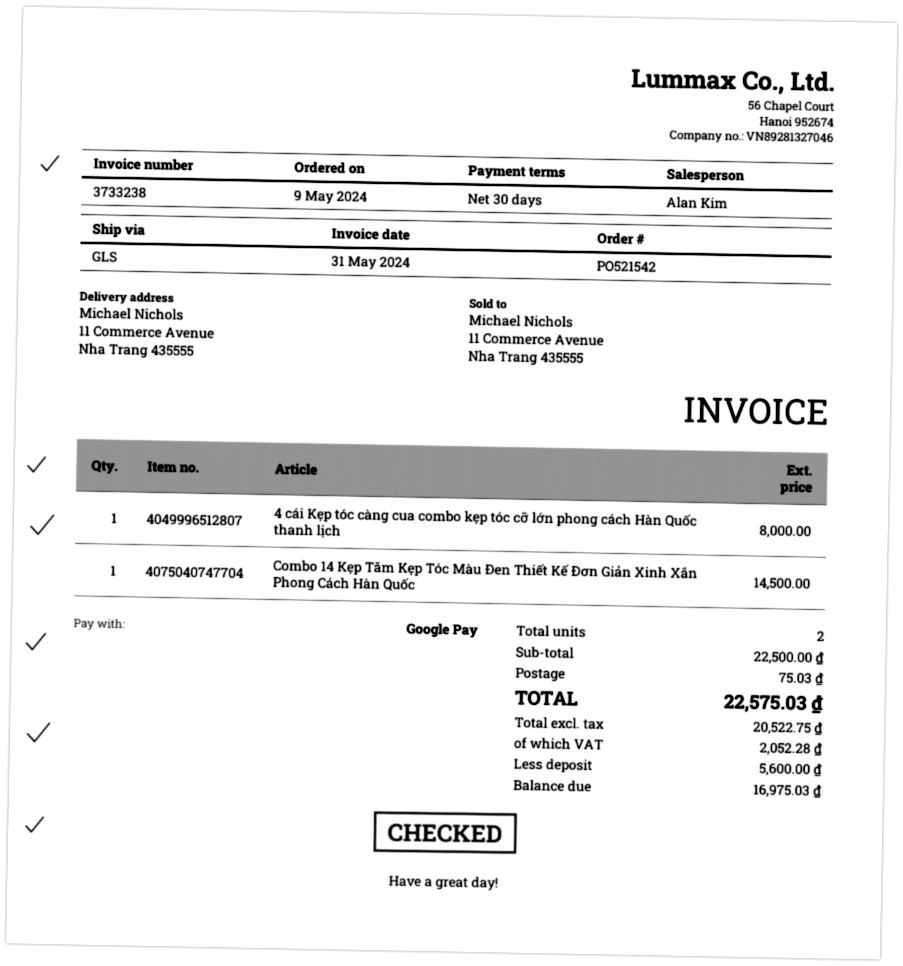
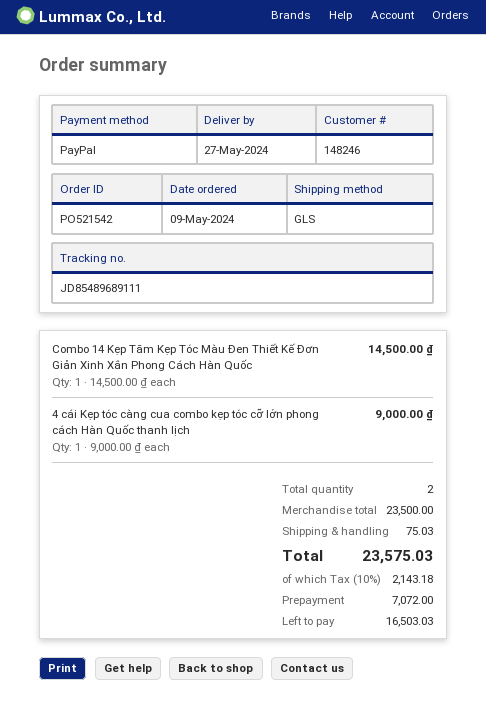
payment method: Google Pay -> PayPal
4 cái Kẹp tóc càng cua combo kẹp tóc cỡ lớn phong cách Hàn Quốc thanh lịch: 1 for 8000.00 -> 1 for 9000.00
subtotal: 22500.00 -> 23500.00
tax: 2052.28 -> 2143.18
total: 22575.03 -> 23575.03
deposit: 5600.00 -> 7072.00
balance: 16975.03 -> 16503.03

